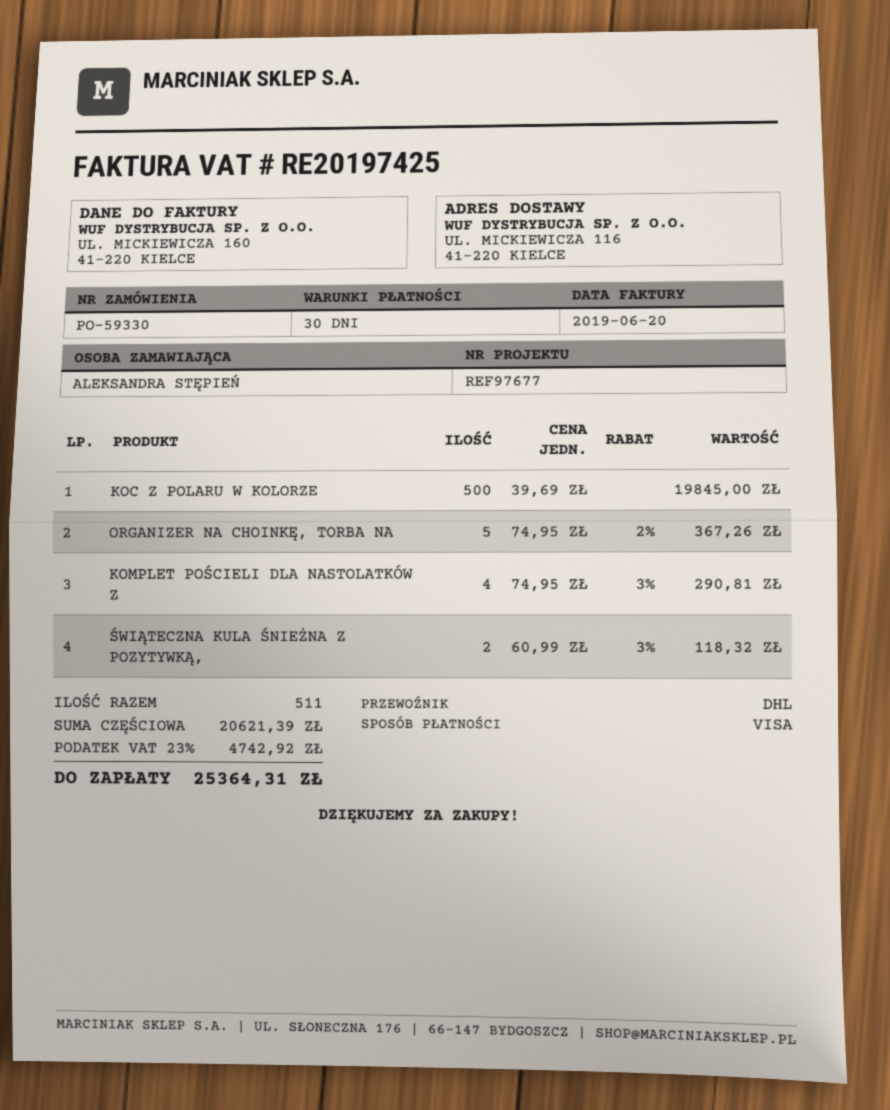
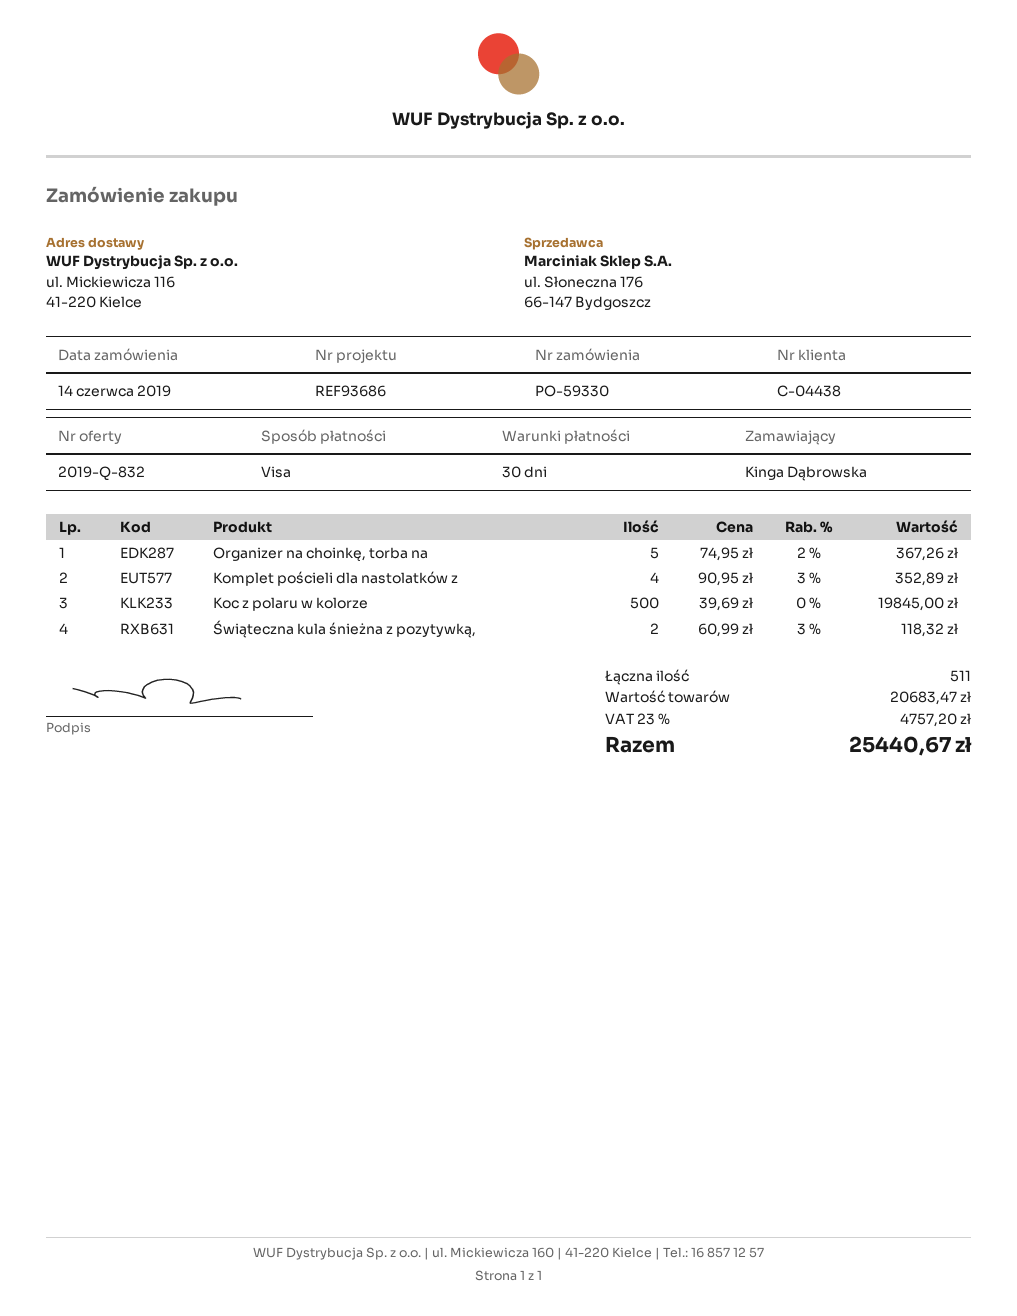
reference: REF97677 -> REF93686
ordered by: ALEKSANDRA STĘPIEŃ -> Kinga Dąbrowska
KOMPLET POŚCIELI DLA NASTOLATKÓW Z: 4 x 74.95 - 3% = 290.81 -> 4 x 90.95 - 3% = 352.89
subtotal: 20621.39 -> 20683.47
tax: 23% = 4742.92 -> 23% = 4757.20
total: 25364.31 -> 25440.67

